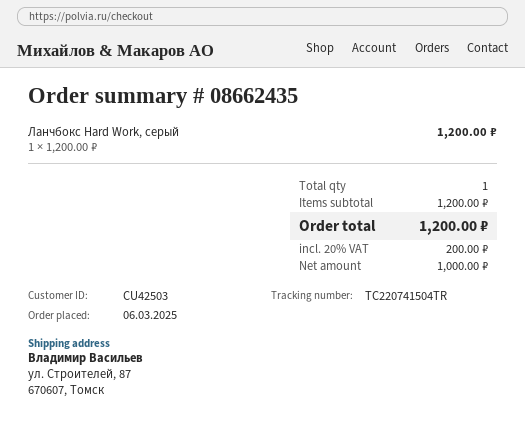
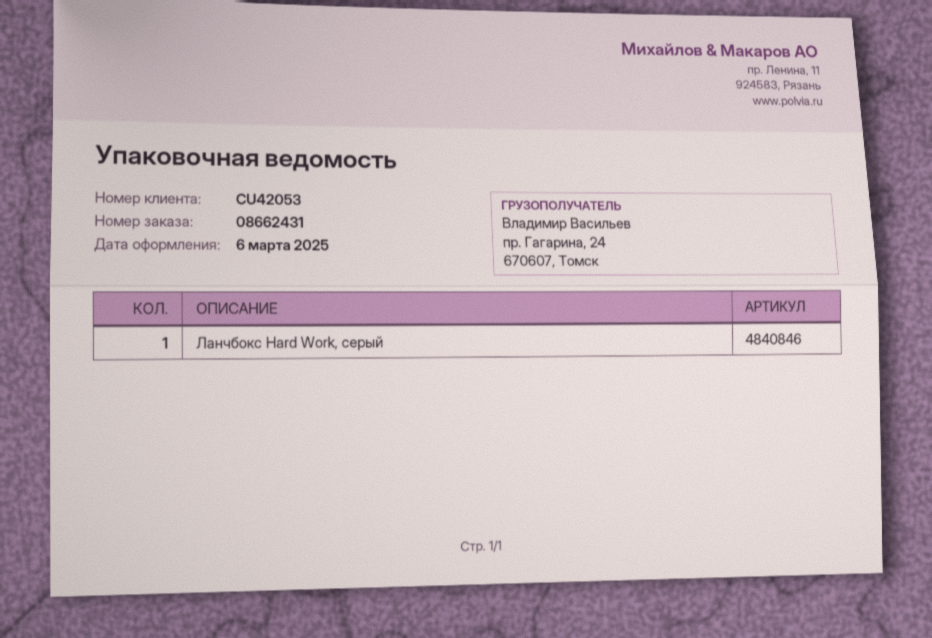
order number: 08662435 -> 08662431
customer number: CU42503 -> CU42053
ship to: ул. Строителей, 87, 670607, Томск -> пр. Гагарина, 24, 670607, Томск

